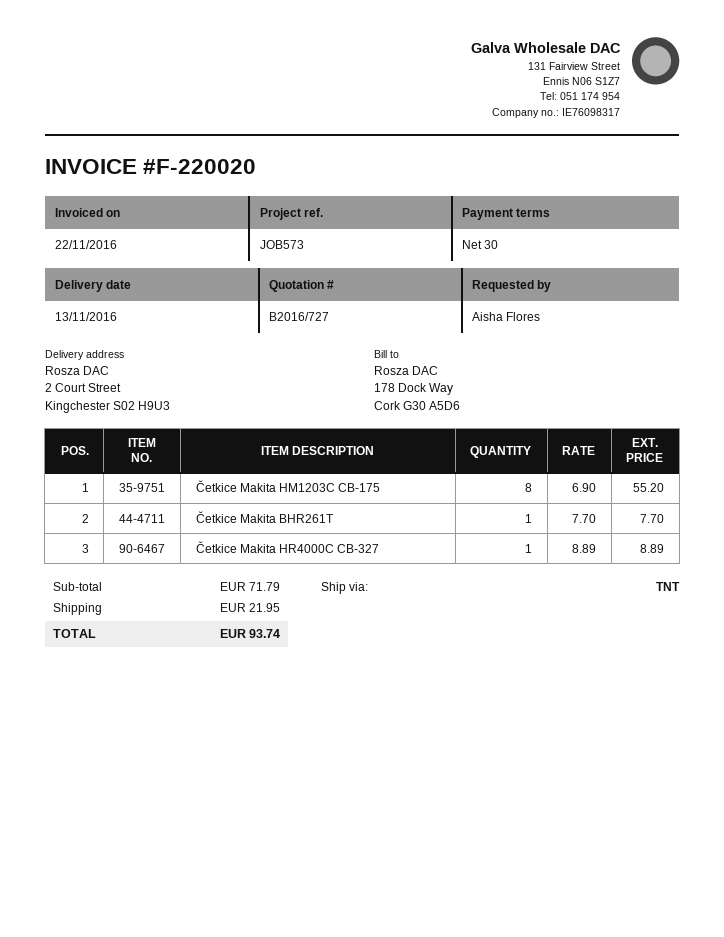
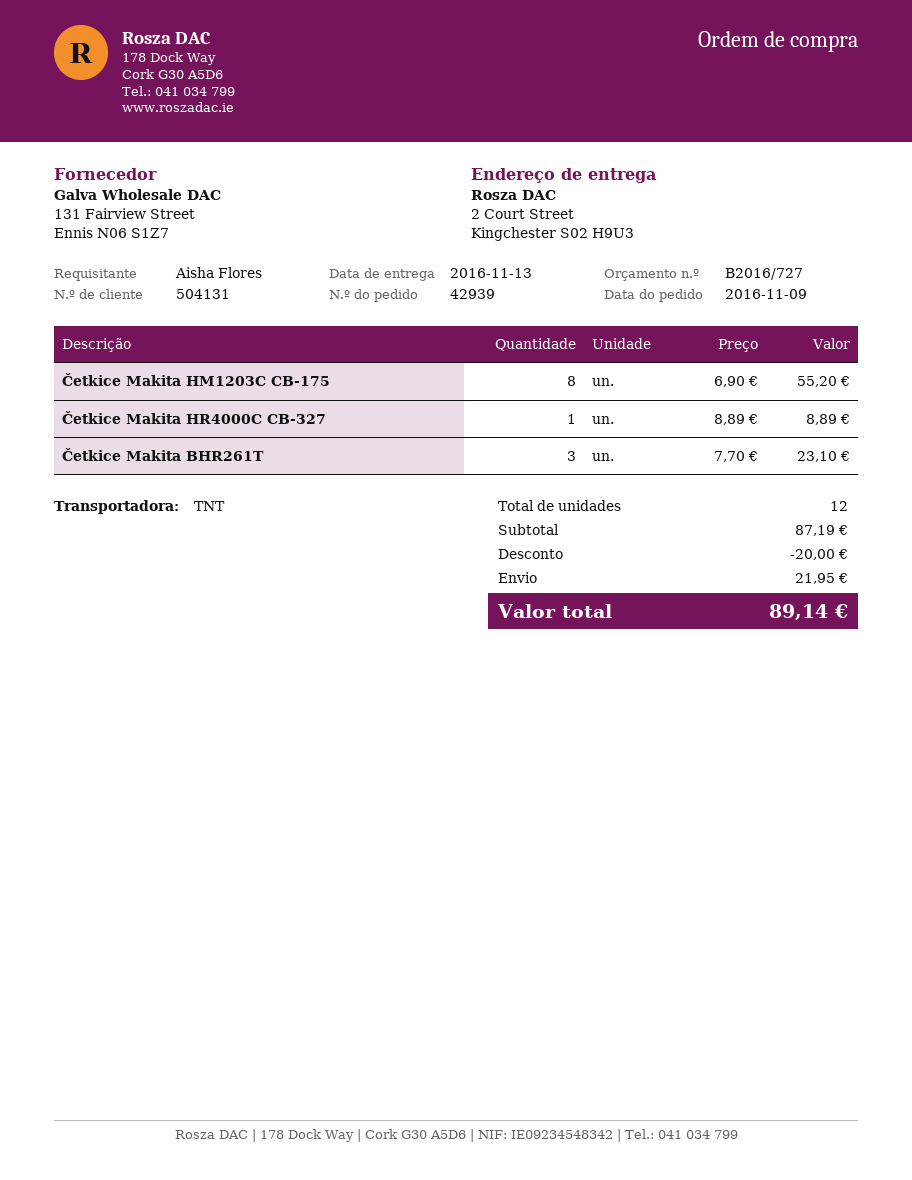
Četkice Makita BHR261T: 1 x 7.70 = 7.70 -> 3 x 7.70 = 23.10
subtotal: 71.79 -> 87.19
discount: none -> 20.00
total: 93.74 -> 89.14

